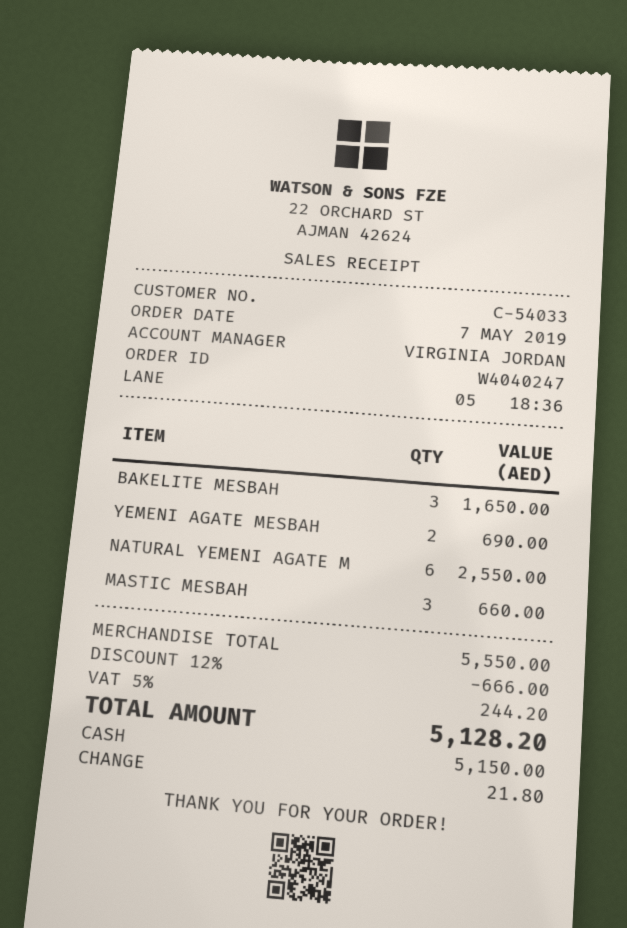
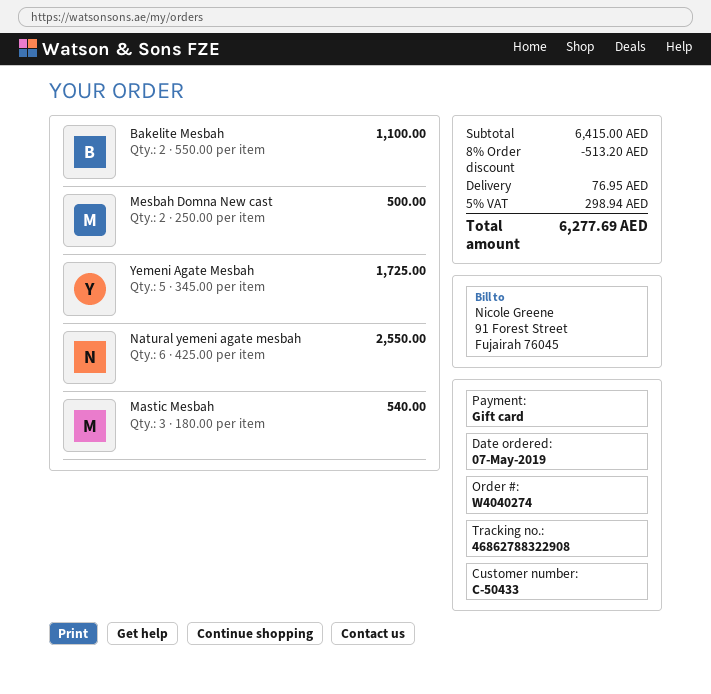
order number: W4040247 -> W4040274
customer number: C-54033 -> C-50433
payment method: cash -> gift card
BAKELITE MESBAH: 3 for 1650.00 -> 2 for 1100.00
YEMENI AGATE MESBAH: 2 for 690.00 -> 5 for 1725.00
MASTIC MESBAH: 3 for 660.00 -> 3 for 540.00
Mesbah Domna New cast: none -> 2 for 500.00
subtotal: 5550.00 -> 6415.00
discount: 12% = 666.00 -> 8% = 513.20
shipping: none -> 76.95
tax: 5% = 244.20 -> 5% = 298.94
total: 5128.20 -> 6277.69

